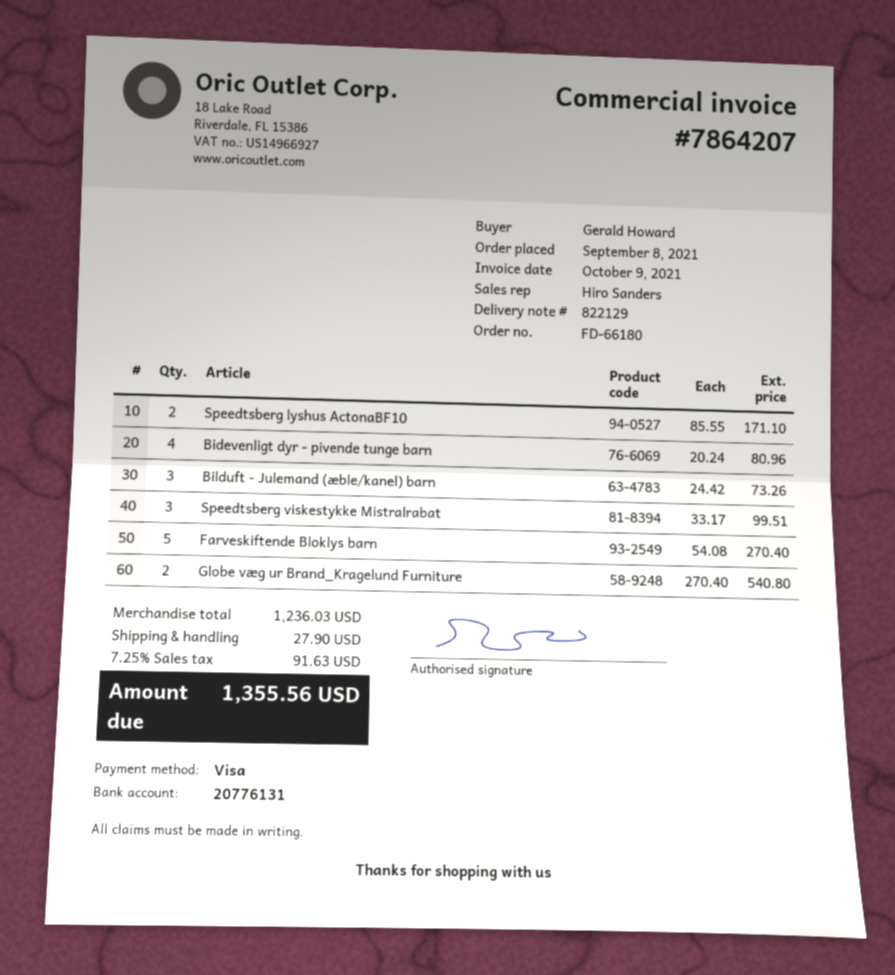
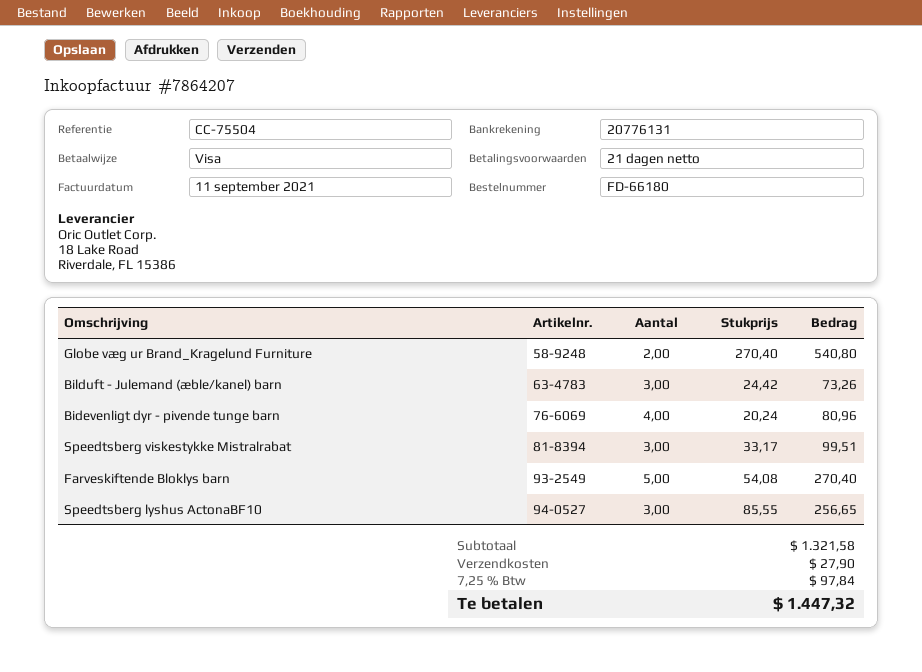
invoice date: 2021-10-09 -> 2021-09-11
Speedtsberg lyshus ActonaBF10: 2 x 85.55 = 171.10 -> 3 x 85.55 = 256.65
subtotal: 1236.03 -> 1321.58
tax: 7.25% = 91.63 -> 7.25% = 97.84
total: 1355.56 -> 1447.32

